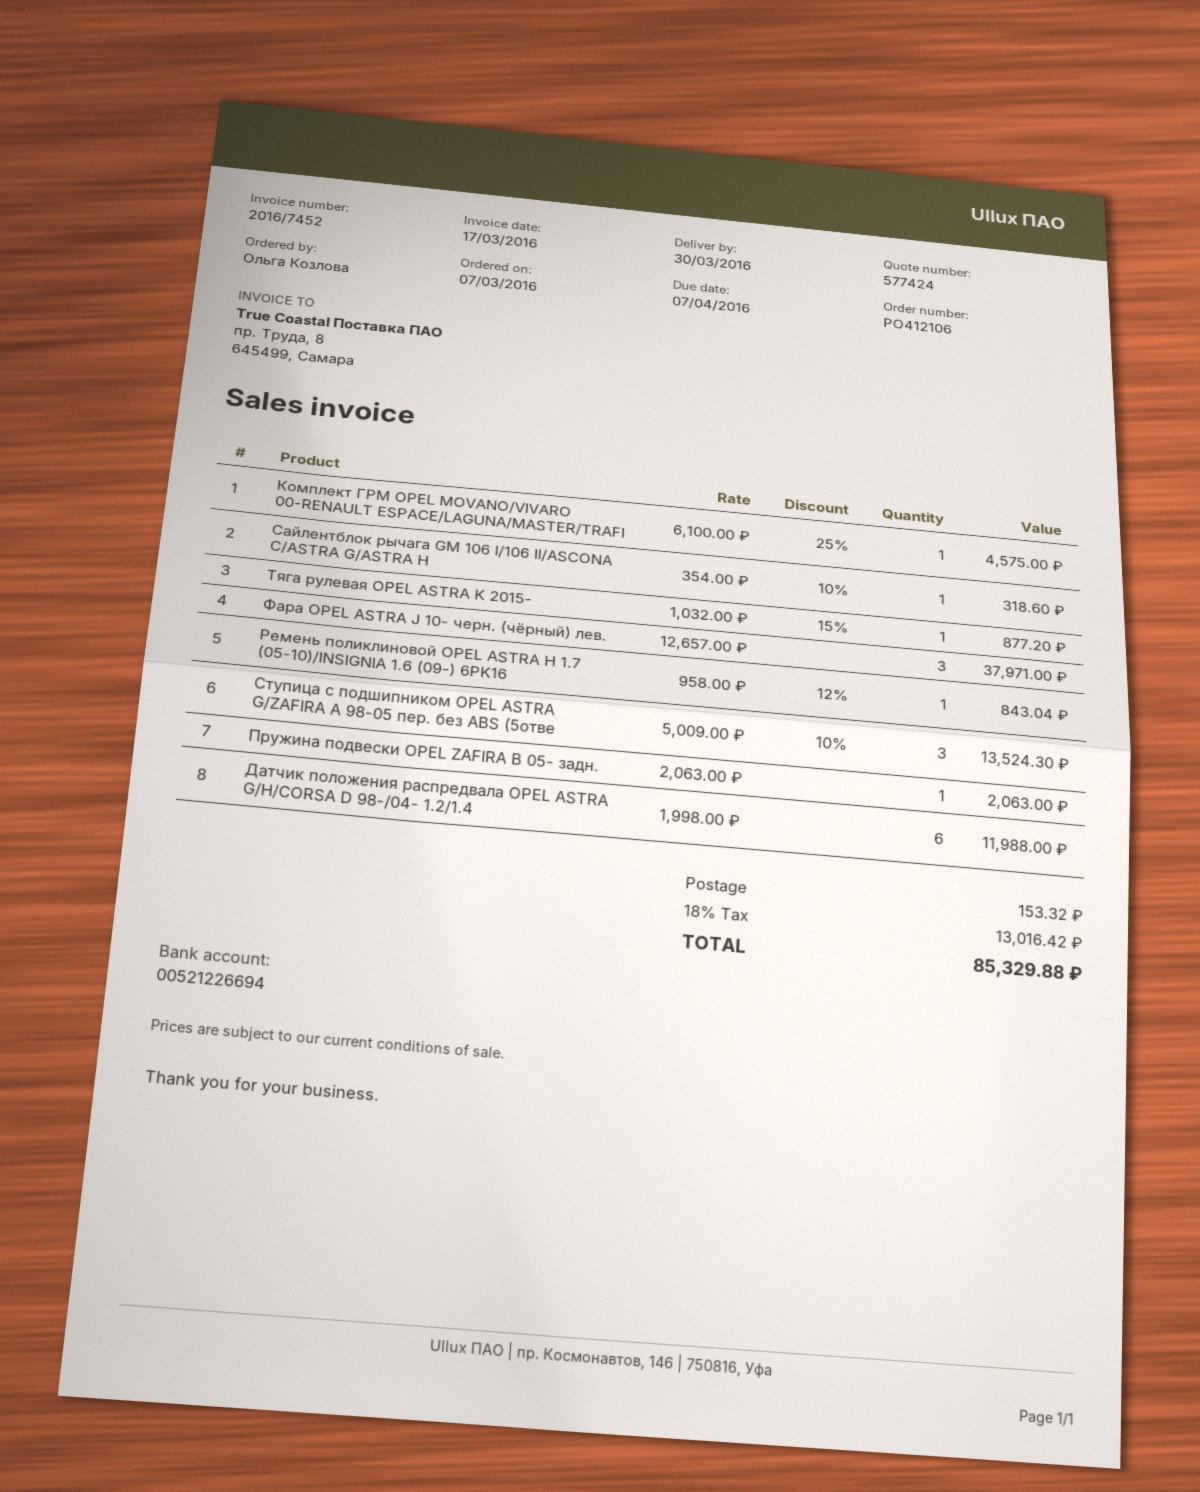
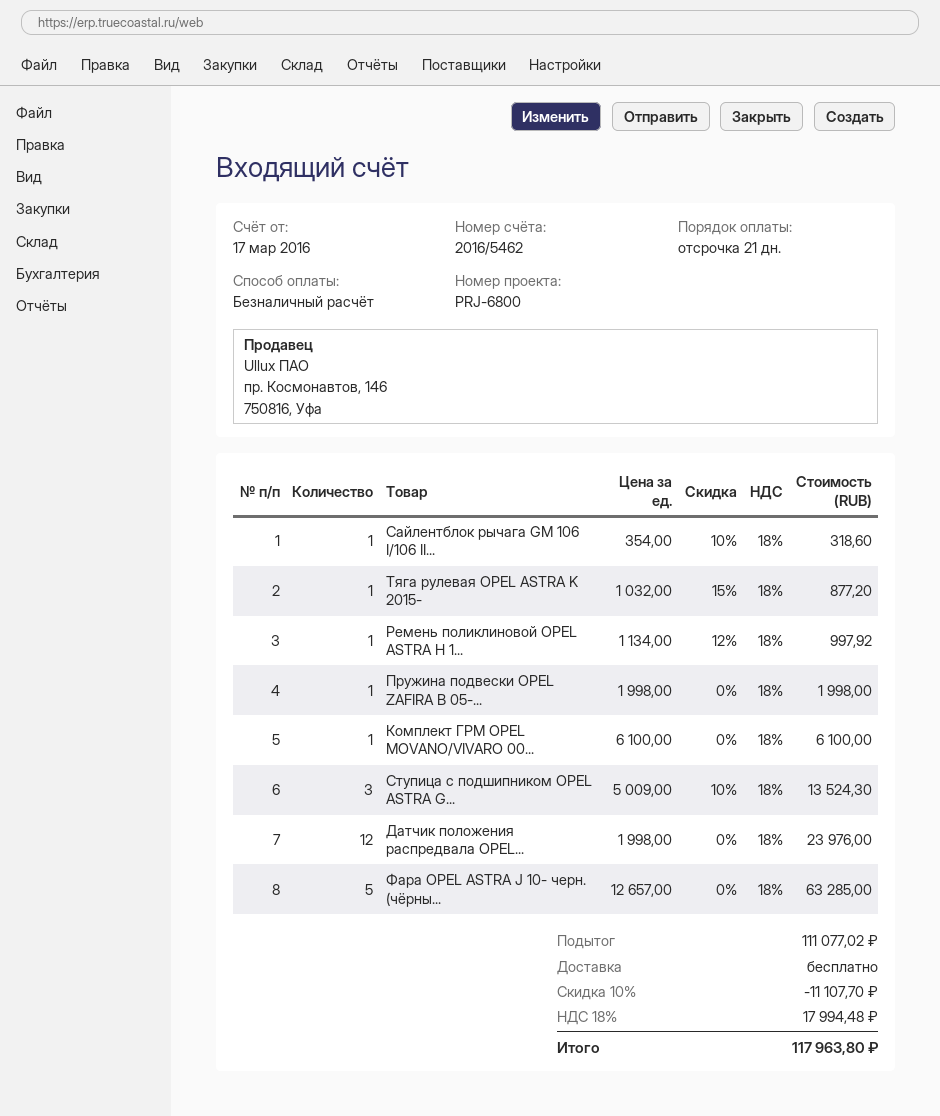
invoice number: 2016/7452 -> 2016/5462
Комплект ГРМ OPEL MOVANO/VIVARO 00-RENAULT ESPACE/LAGUNA/MASTER/TRAFI: 1 x 6100.00 - 25% = 4575.00 -> 1 x 6100.00 = 6100.00
Фара OPEL ASTRA J 10- черн. (чёрный) лев.: 3 x 12657.00 = 37971.00 -> 5 x 12657.00 = 63285.00
Ремень поликлиновой OPEL ASTRA H 1.7 (05-10)/INSIGNIA 1.6 (09-) 6PK16: 1 x 958.00 - 12% = 843.04 -> 1 x 1134.00 - 12% = 997.92
Пружина подвески OPEL ZAFIRA B 05- задн.: 1 x 2063.00 = 2063.00 -> 1 x 1998.00 = 1998.00
Датчик положения распредвала OPEL ASTRA G/H/CORSA D 98-/04- 1.2/1.4: 6 x 1998.00 = 11988.00 -> 12 x 1998.00 = 23976.00
discount: none -> 10% = 11107.70
shipping: 153.32 -> 0.00
tax: 18% = 13016.42 -> 18% = 17994.48
total: 85329.88 -> 117963.80

